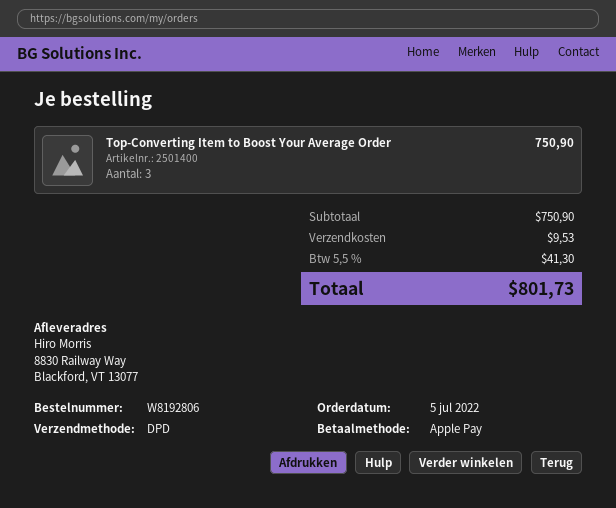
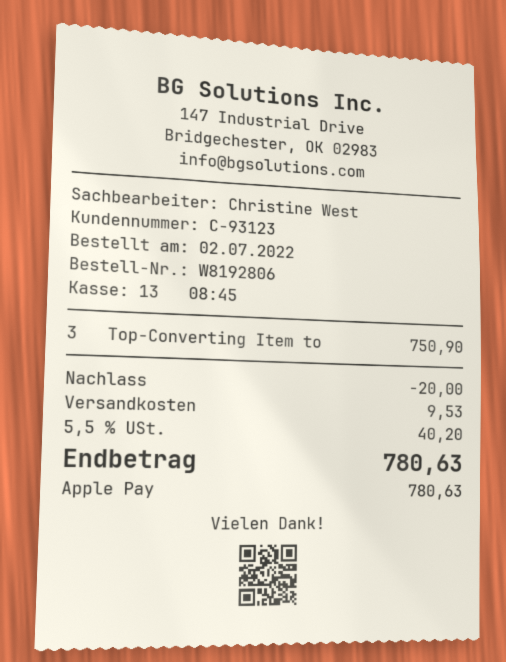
order date: 2022-07-05 -> 2022-07-02
discount: none -> 20.00
tax: 5.5% = 41.30 -> 5.5% = 40.20
total: 801.73 -> 780.63

